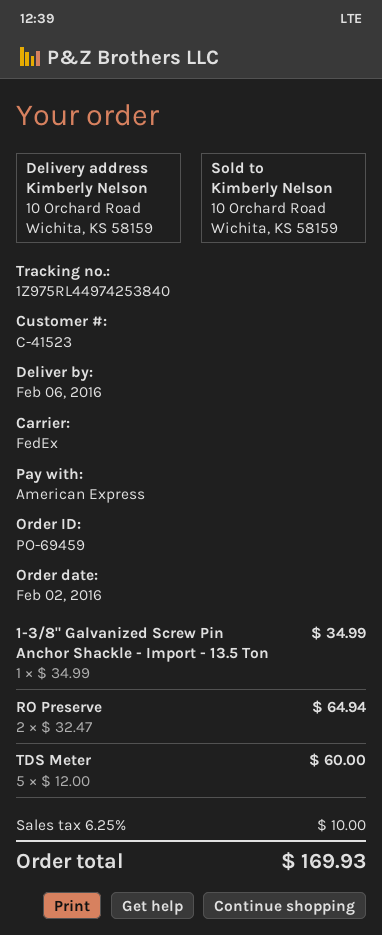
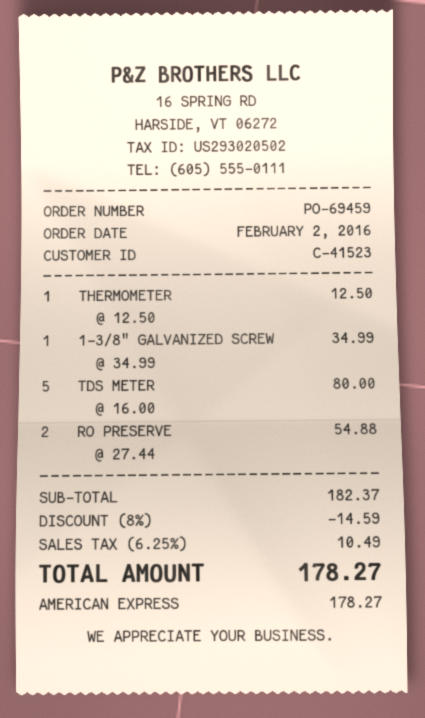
RO Preserve: 2 x 32.47 = 64.94 -> 2 x 27.44 = 54.88
TDS Meter: 5 x 12.00 = 60.00 -> 5 x 16.00 = 80.00
THERMOMETER: none -> 1 x 12.50 = 12.50
discount: none -> 8% = 14.59
tax: 6.25% = 10.00 -> 6.25% = 10.49
total: 169.93 -> 178.27

